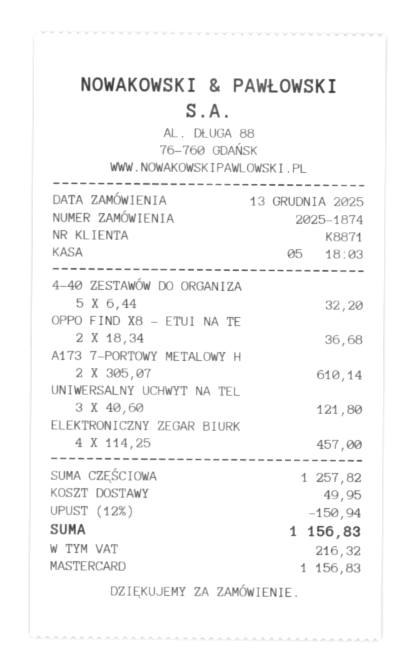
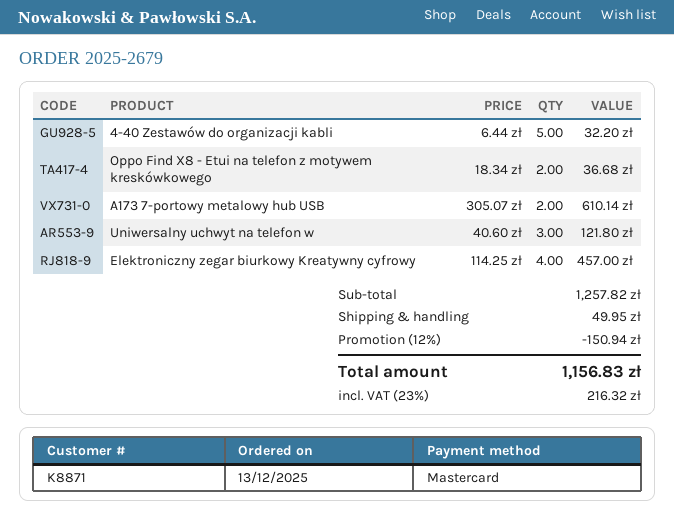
order number: 2025-1874 -> 2025-2679

